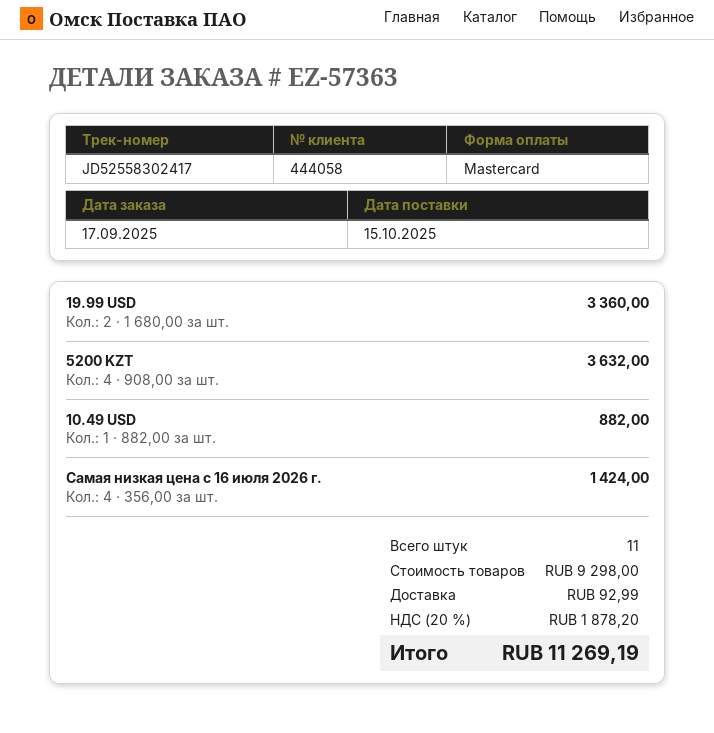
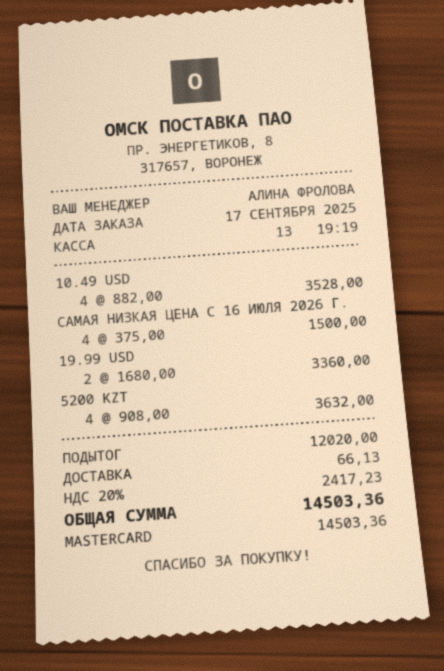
10.49 USD: 1 x 882.00 = 882.00 -> 4 x 882.00 = 3528.00
Самая низкая цена с 16 июля 2026 г.: 4 x 356.00 = 1424.00 -> 4 x 375.00 = 1500.00
subtotal: 9298.00 -> 12020.00
shipping: 92.99 -> 66.13
tax: 20% = 1878.20 -> 20% = 2417.23
total: 11269.19 -> 14503.36

